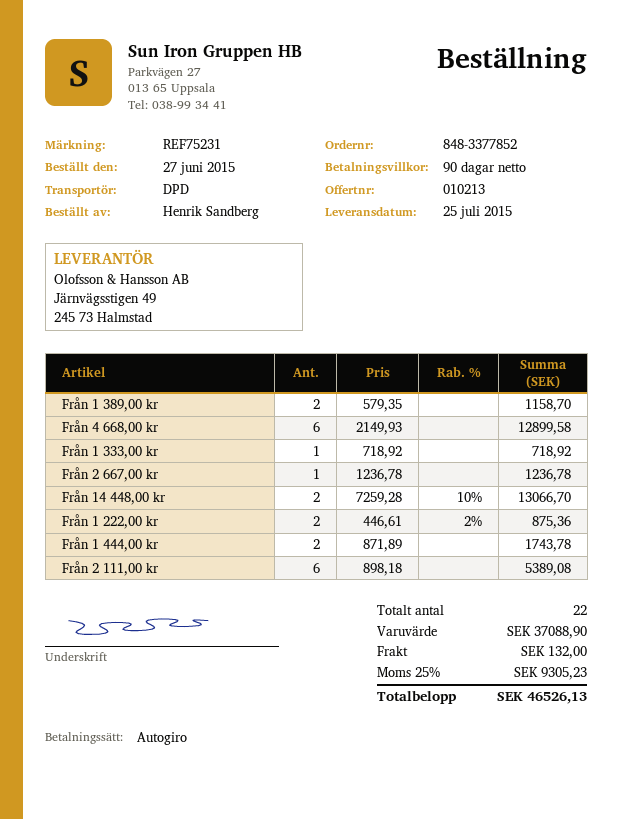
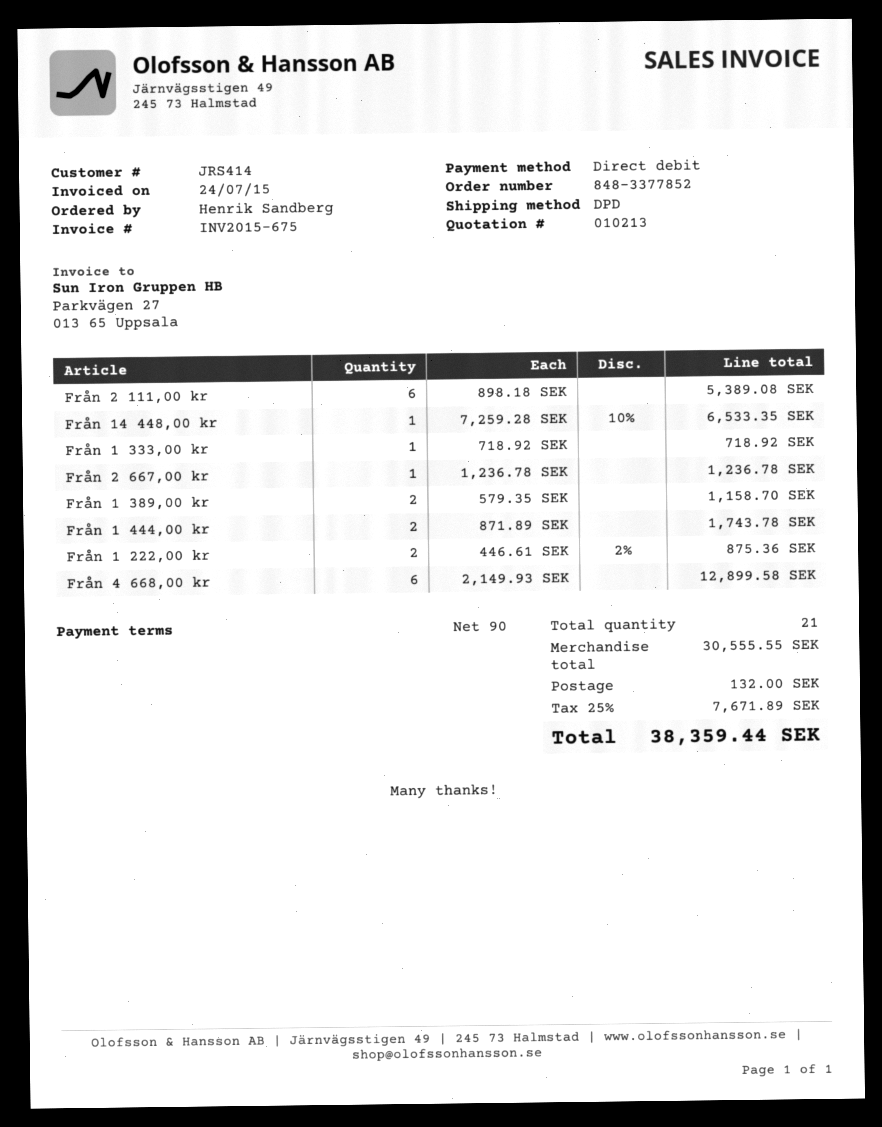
Från 14 448,00 kr: 2 x 7259.28 - 10% = 13066.70 -> 1 x 7259.28 - 10% = 6533.35
total quantity: 22 -> 21
subtotal: 37088.90 -> 30555.55
tax: 25% = 9305.23 -> 25% = 7671.89
total: 46526.13 -> 38359.44

